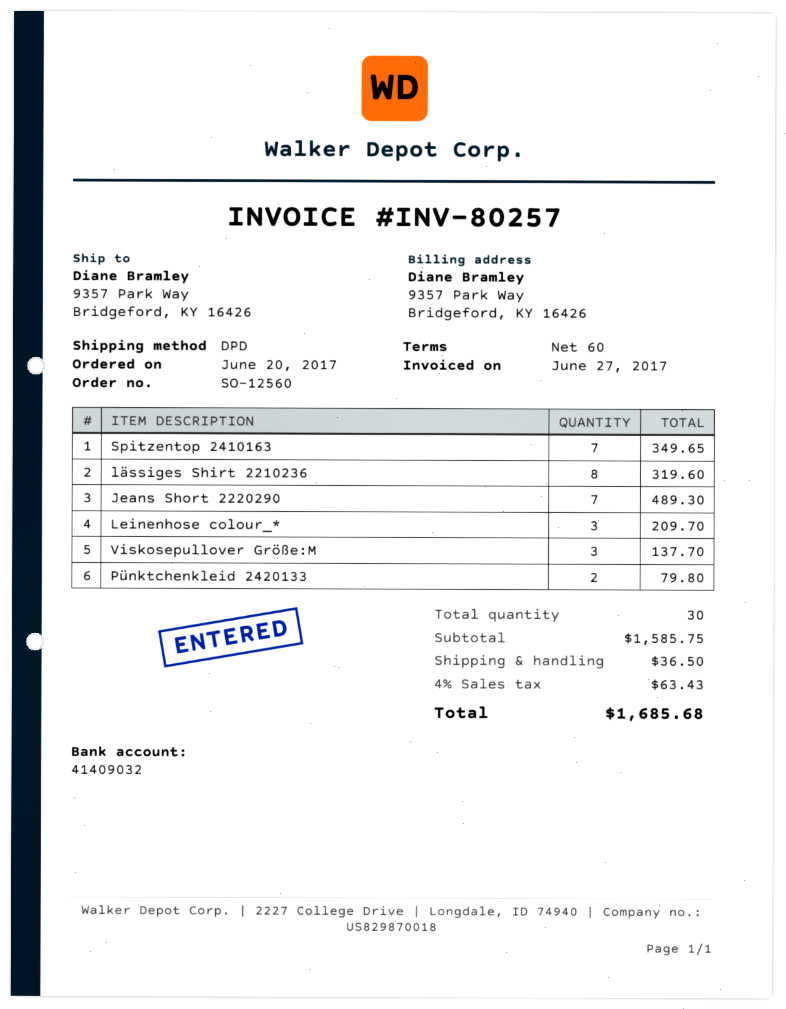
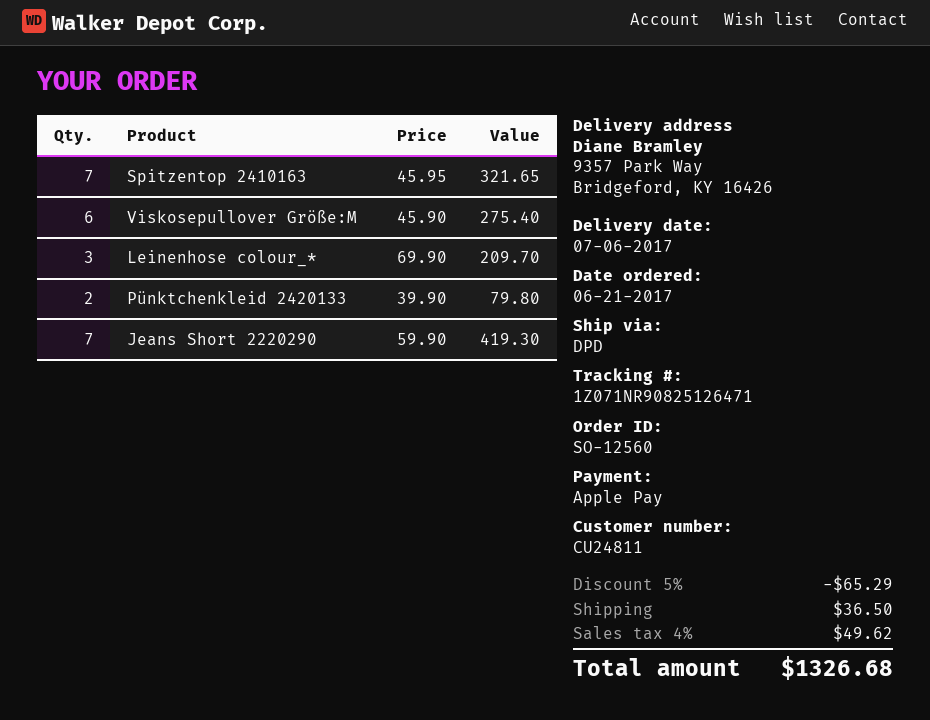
order date: 2017-06-20 -> 2017-06-21
Spitzentop 2410163: 7 for 349.65 -> 7 for 321.65
lässiges Shirt 2210236: 8 for 319.60 -> none
Jeans Short 2220290: 7 for 489.30 -> 7 for 419.30
Viskosepullover Größe:M: 3 for 137.70 -> 6 for 275.40
discount: none -> 5% = 65.29
tax: 4% = 63.43 -> 4% = 49.62
total: 1685.68 -> 1326.68

